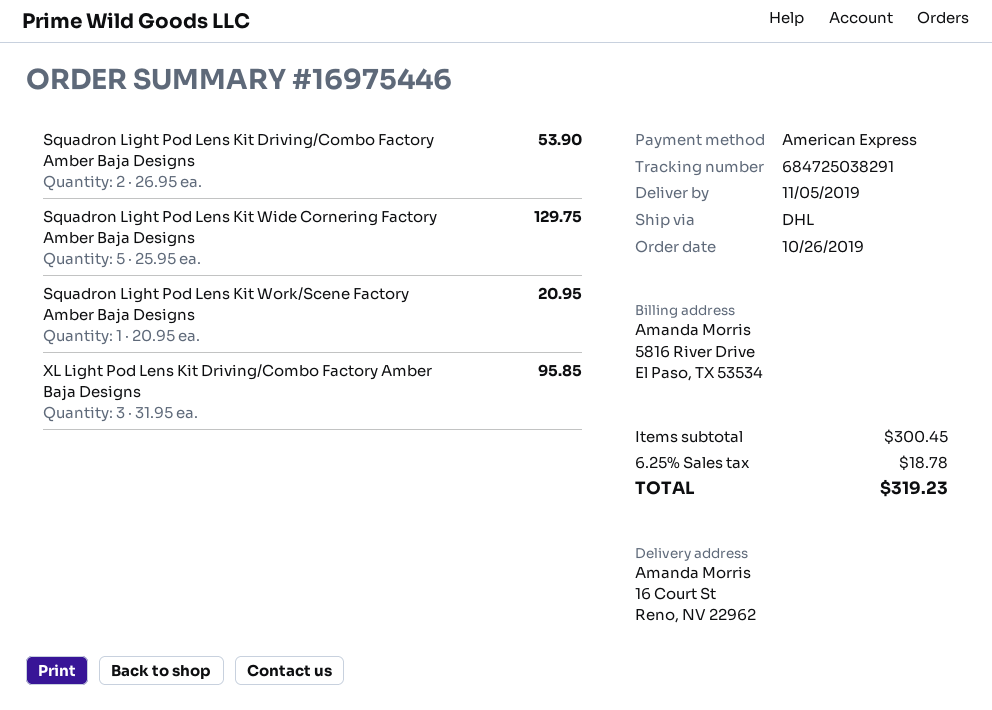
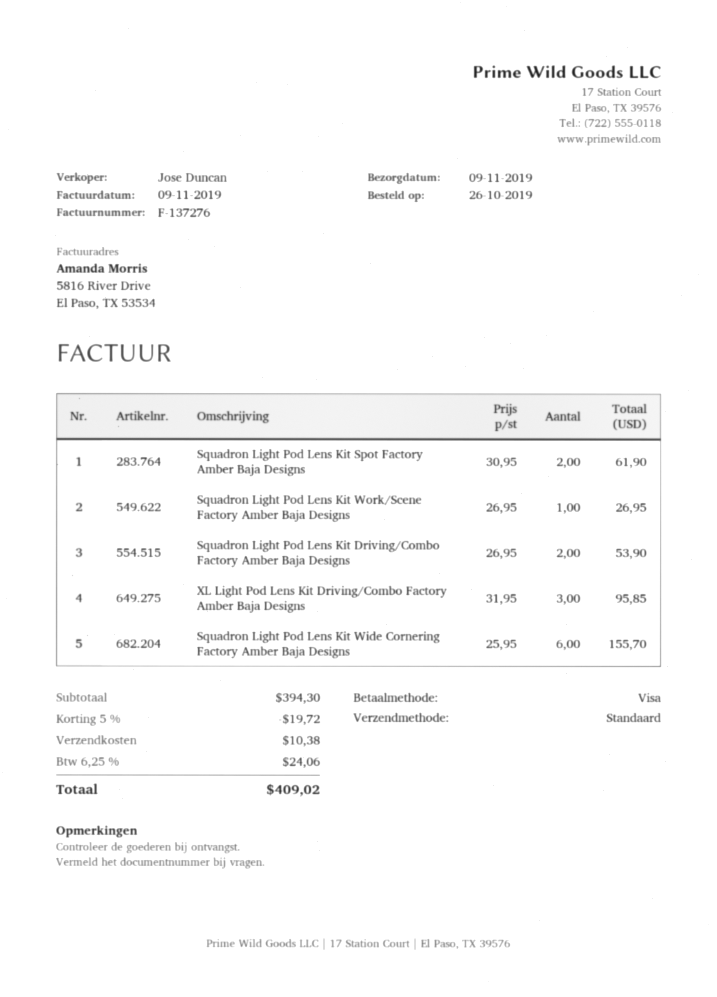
delivery date: 2019-11-05 -> 2019-11-09
payment method: American Express -> Visa
shipping method: DHL -> standard
Squadron Light Pod Lens Kit Wide Cornering Factory Amber Baja Designs: 5 x 25.95 = 129.75 -> 6 x 25.95 = 155.70
Squadron Light Pod Lens Kit Work/Scene Factory Amber Baja Designs: 1 x 20.95 = 20.95 -> 1 x 26.95 = 26.95
Squadron Light Pod Lens Kit Spot Factory Amber Baja Designs: none -> 2 x 30.95 = 61.90
subtotal: 300.45 -> 394.30
discount: none -> 5% = 19.72
shipping: none -> 10.38
tax: 6.25% = 18.78 -> 6.25% = 24.06
total: 319.23 -> 409.02

